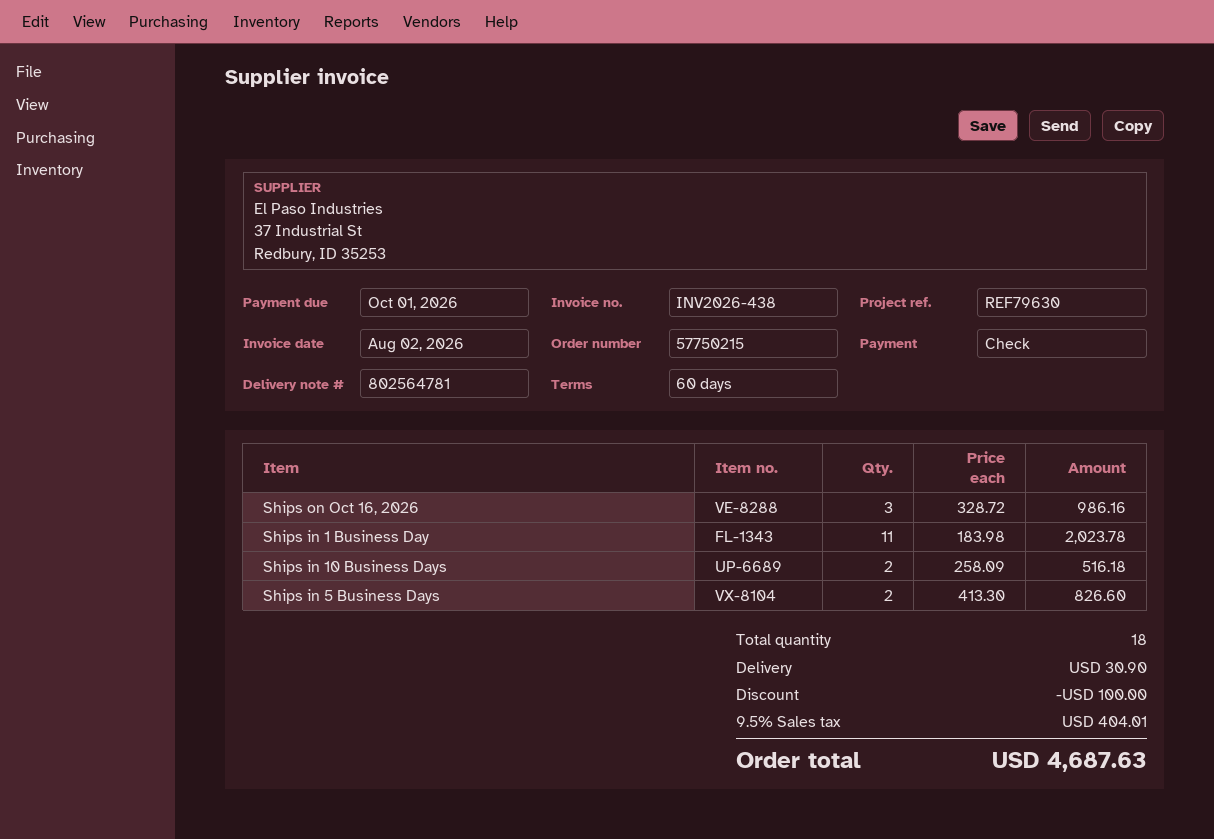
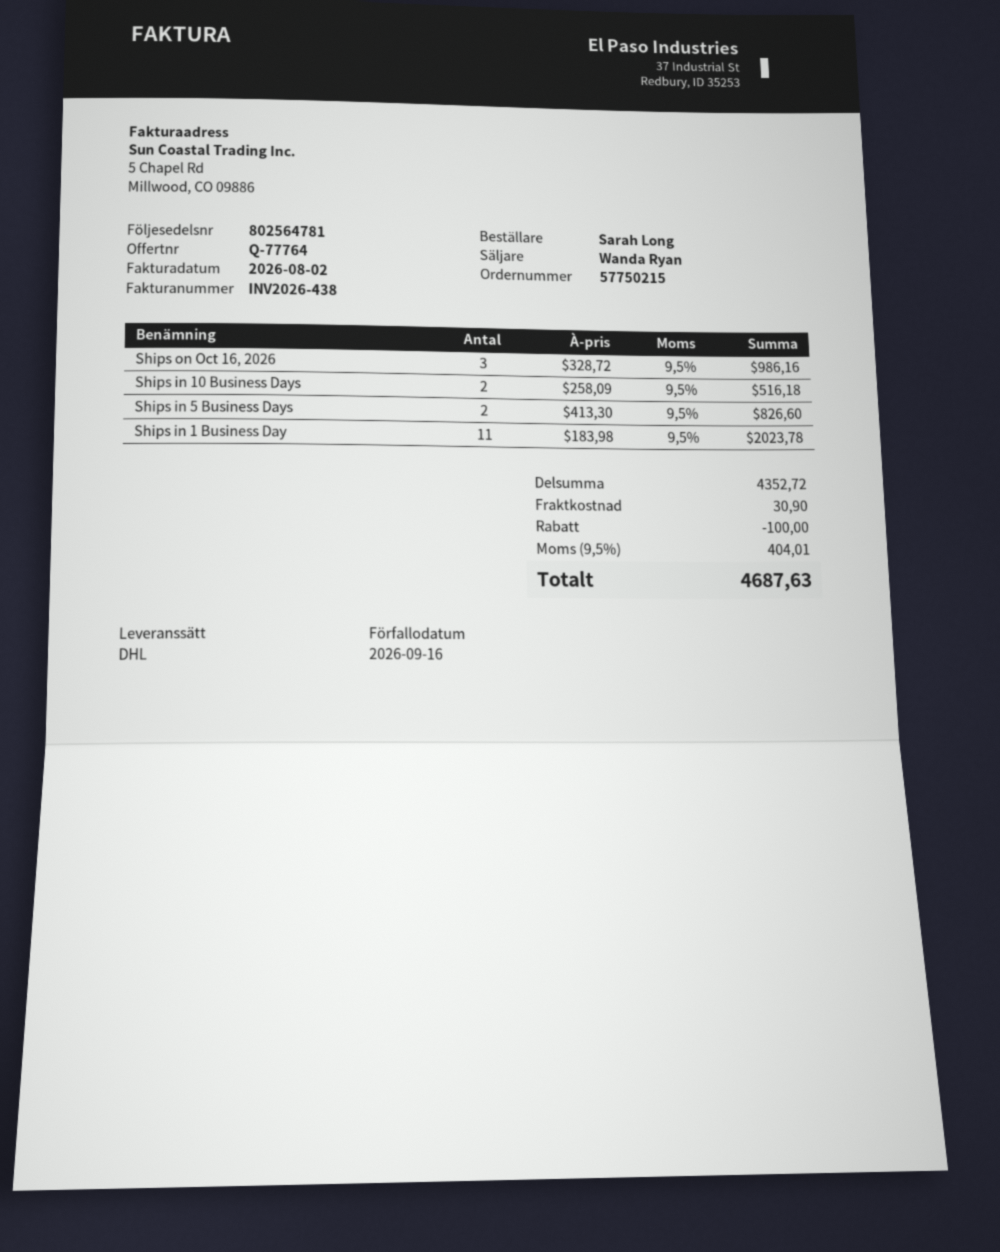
due date: 2026-10-01 -> 2026-09-16

